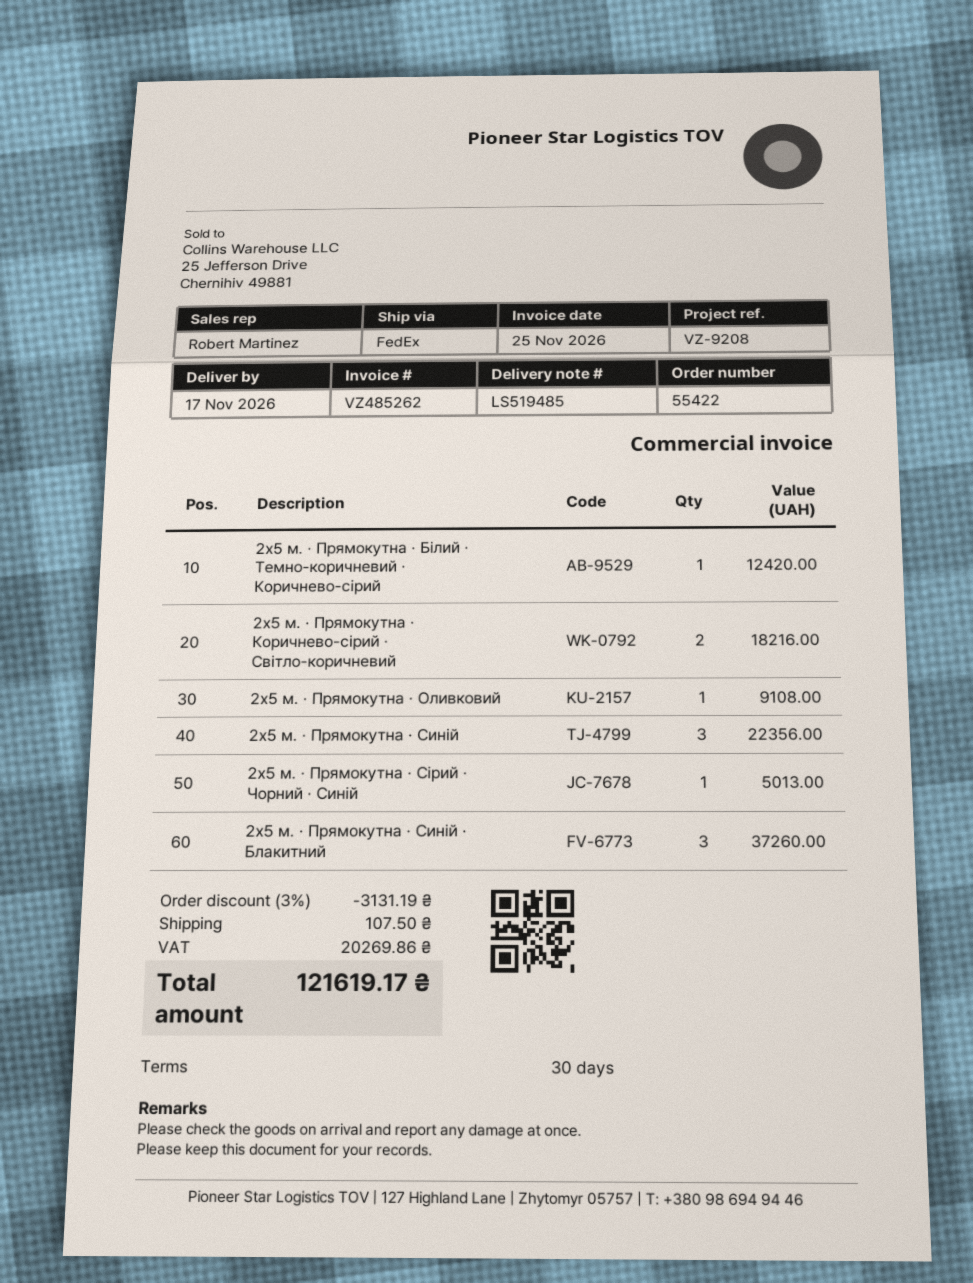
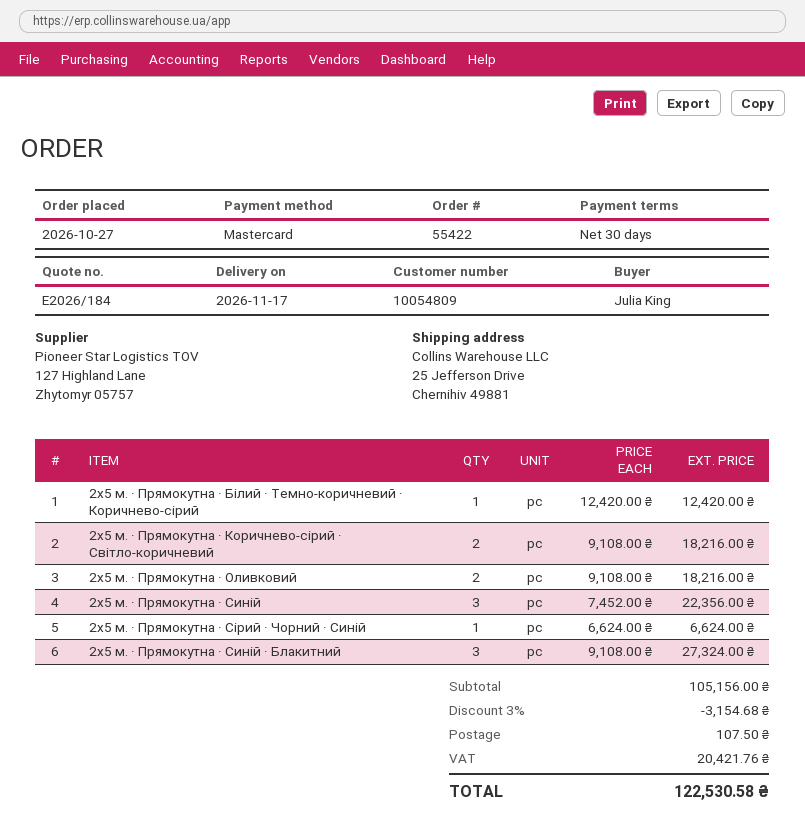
2x5 м. · Прямокутна · Оливковий: 1 for 9108.00 -> 2 for 18216.00
2x5 м. · Прямокутна · Сірий · Чорний · Синій: 1 for 5013.00 -> 1 for 6624.00
2x5 м. · Прямокутна · Синій · Блакитний: 3 for 37260.00 -> 3 for 27324.00
discount: 3% = 3131.19 -> 3% = 3154.68
tax: 20269.86 -> 20421.76
total: 121619.17 -> 122530.58

